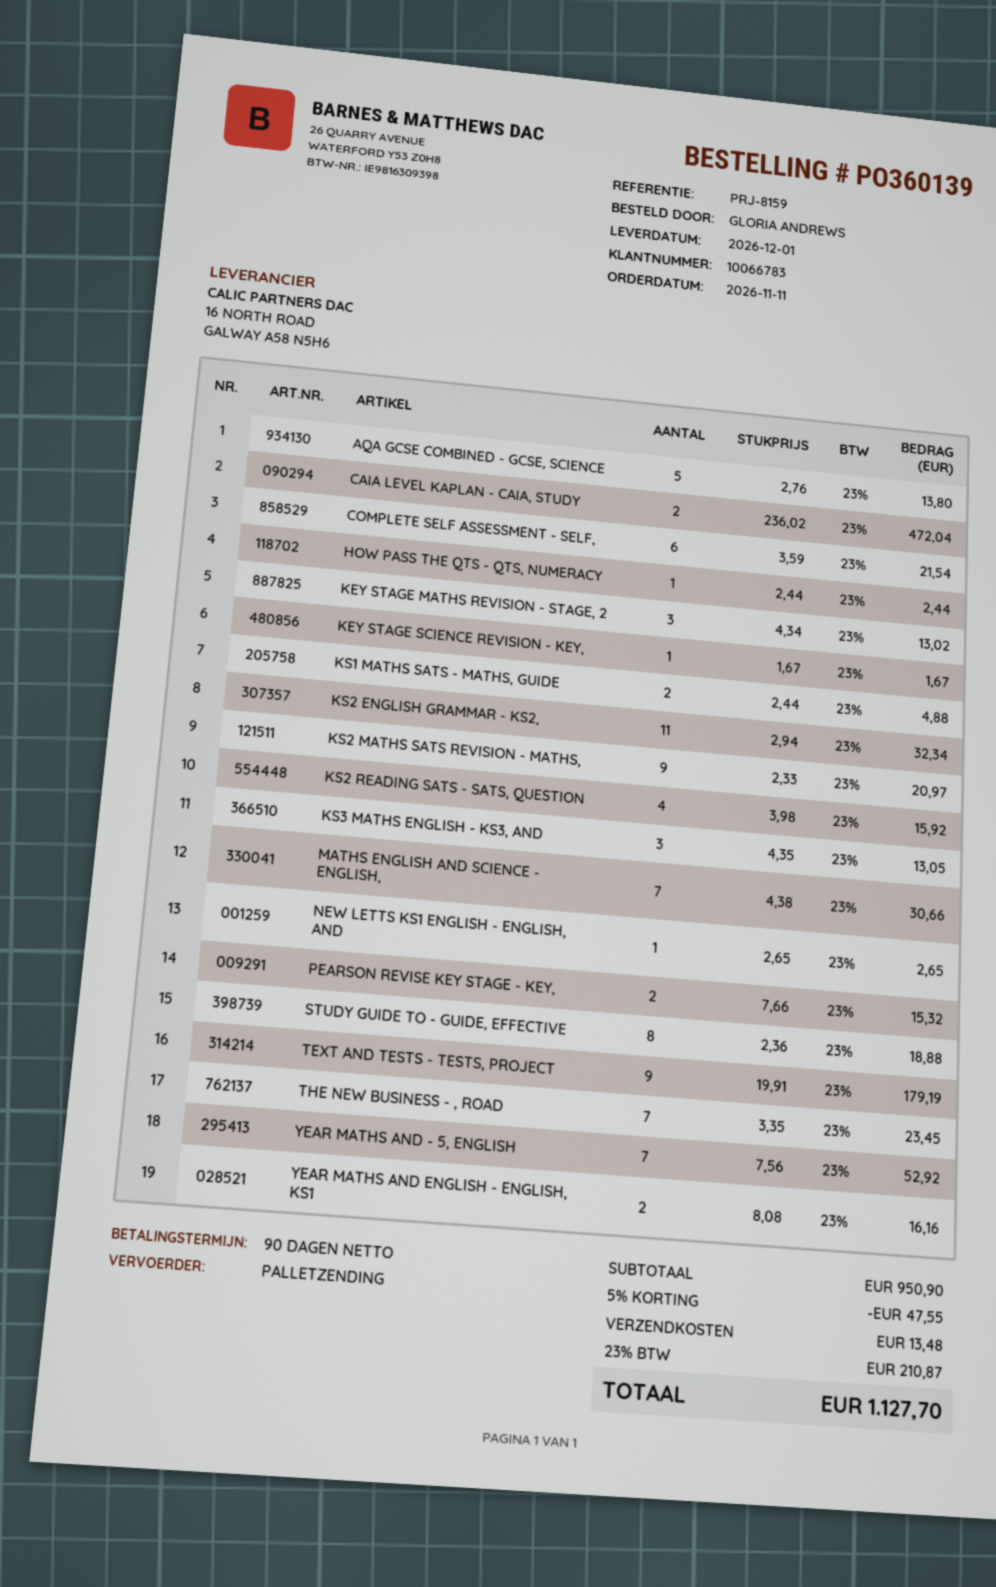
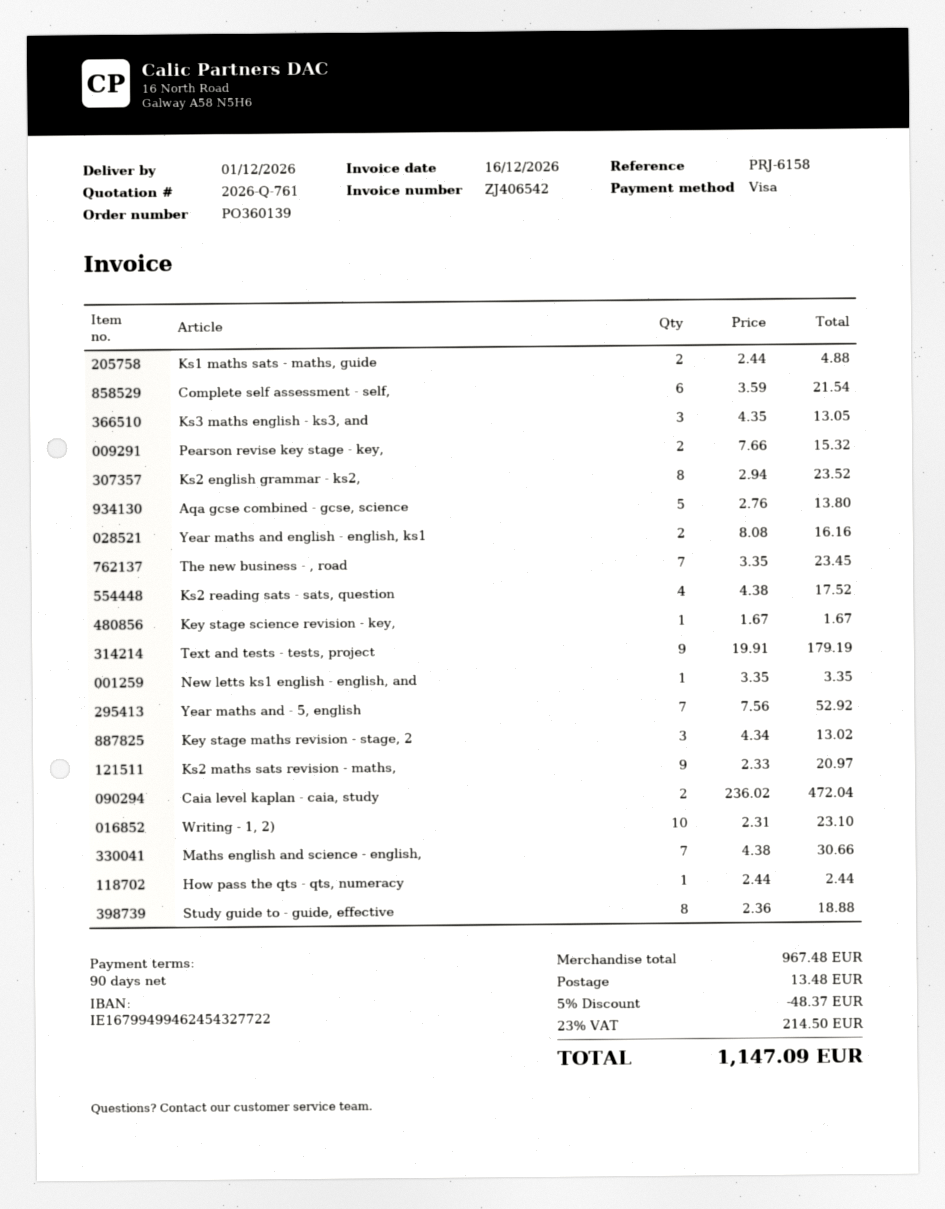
reference: PRJ-8159 -> PRJ-6158
KS2 ENGLISH GRAMMAR - KS2,: 11 x 2.94 = 32.34 -> 8 x 2.94 = 23.52
KS2 READING SATS - SATS, QUESTION: 4 x 3.98 = 15.92 -> 4 x 4.38 = 17.52
NEW LETTS KS1 ENGLISH - ENGLISH, AND: 1 x 2.65 = 2.65 -> 1 x 3.35 = 3.35
Writing - 1, 2): none -> 10 x 2.31 = 23.10
subtotal: 950.90 -> 967.48
discount: 5% = 47.55 -> 5% = 48.37
tax: 23% = 210.87 -> 23% = 214.50
total: 1127.70 -> 1147.09

